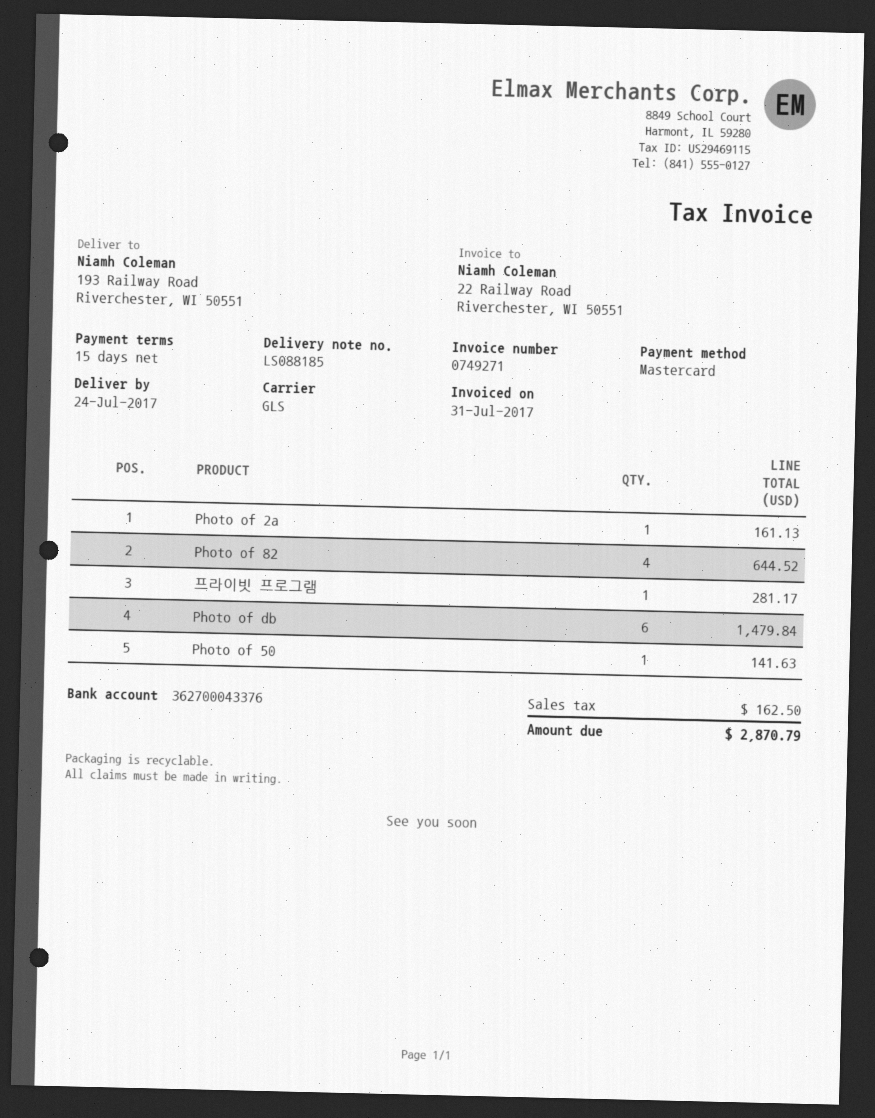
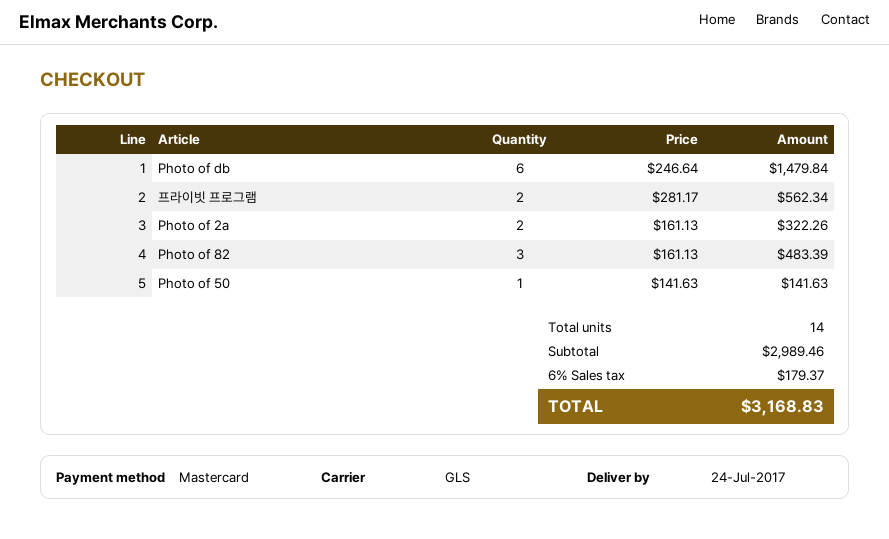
Photo of 2a: 1 for 161.13 -> 2 for 322.26
Photo of 82: 4 for 644.52 -> 3 for 483.39
프라이빗 프로그램: 1 for 281.17 -> 2 for 562.34
tax: 162.50 -> 179.37
total: 2870.79 -> 3168.83

